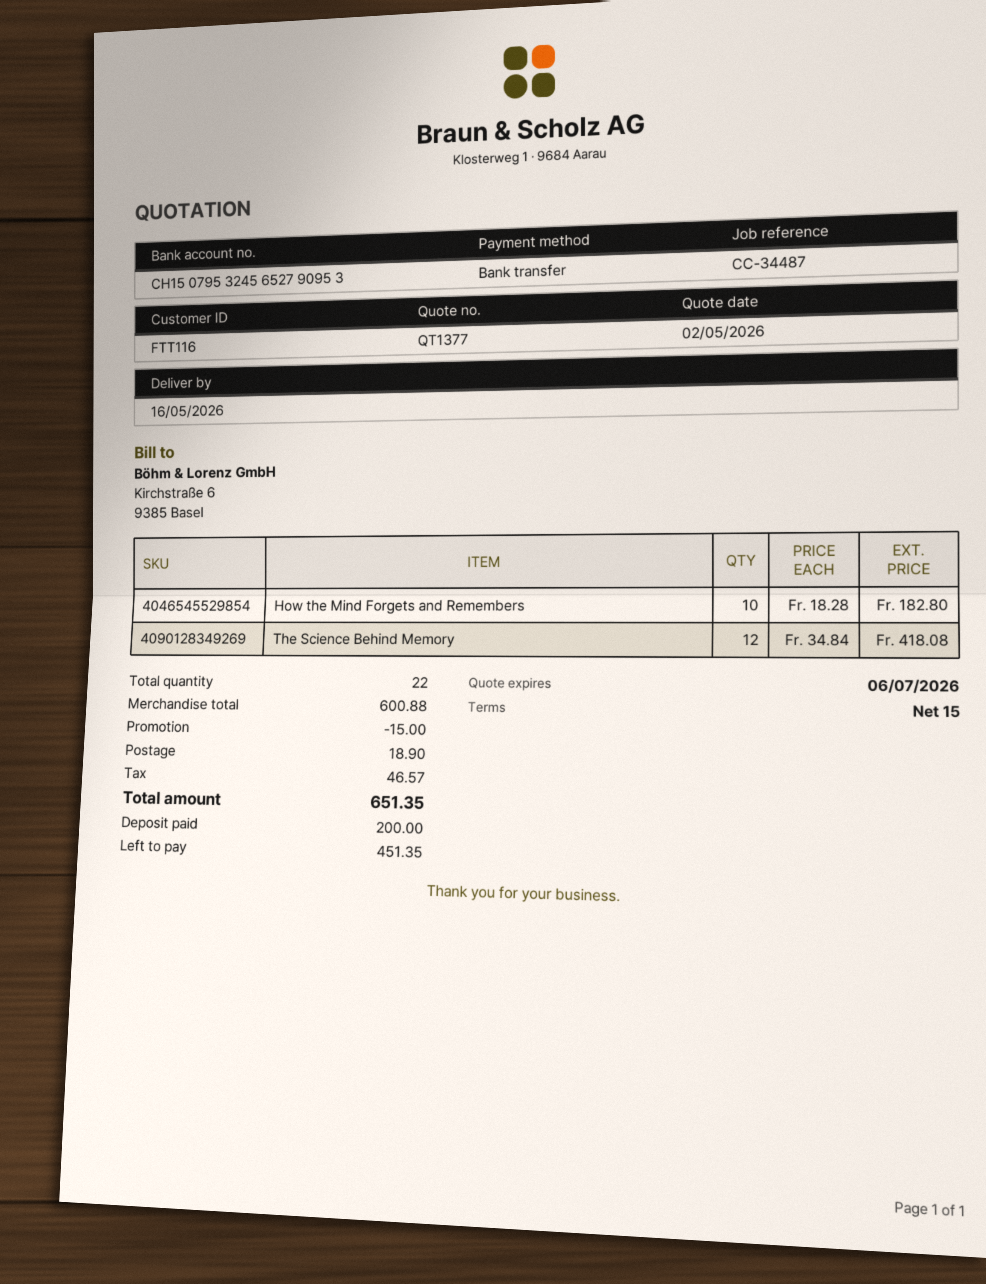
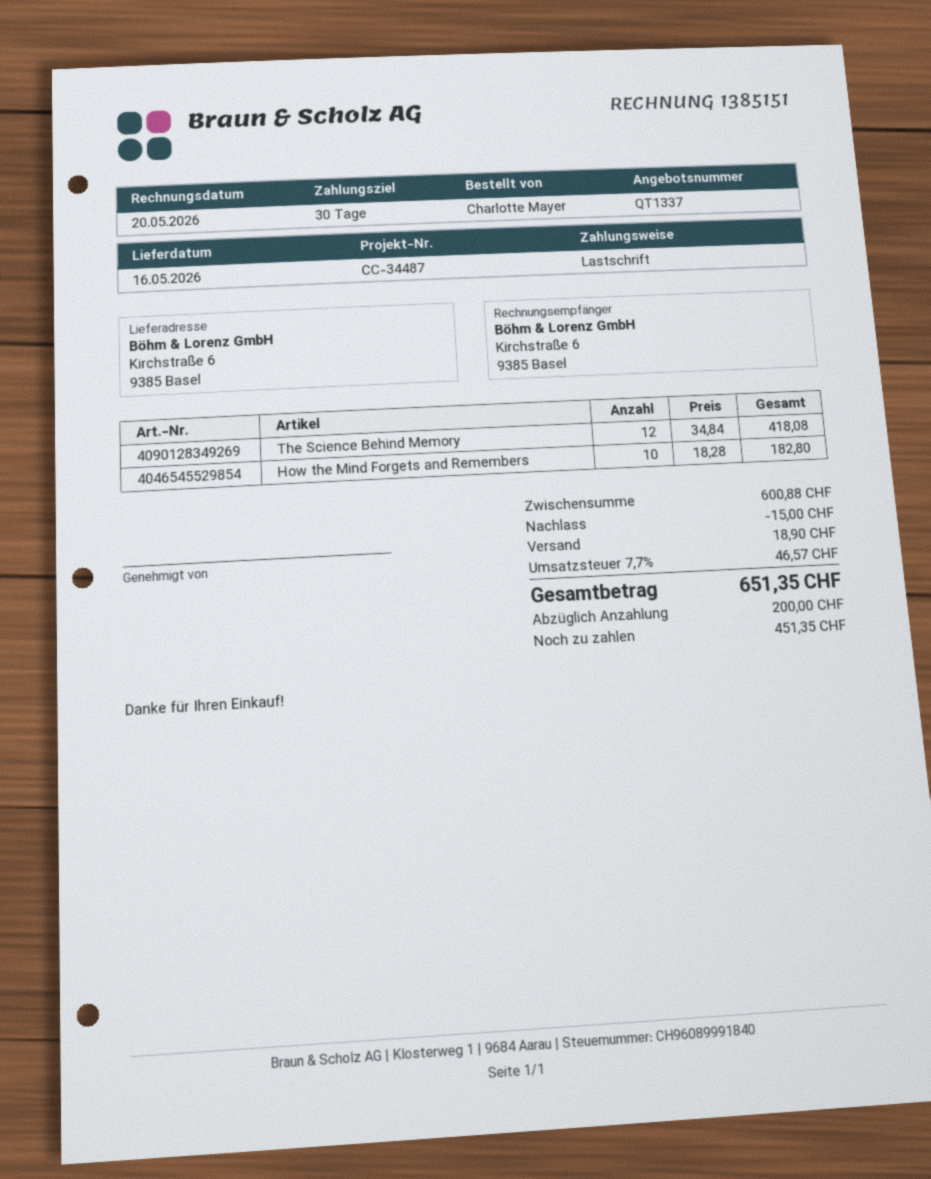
quote number: QT1377 -> QT1337
payment terms: 15 days -> 30 days
payment method: bank transfer -> direct debit

